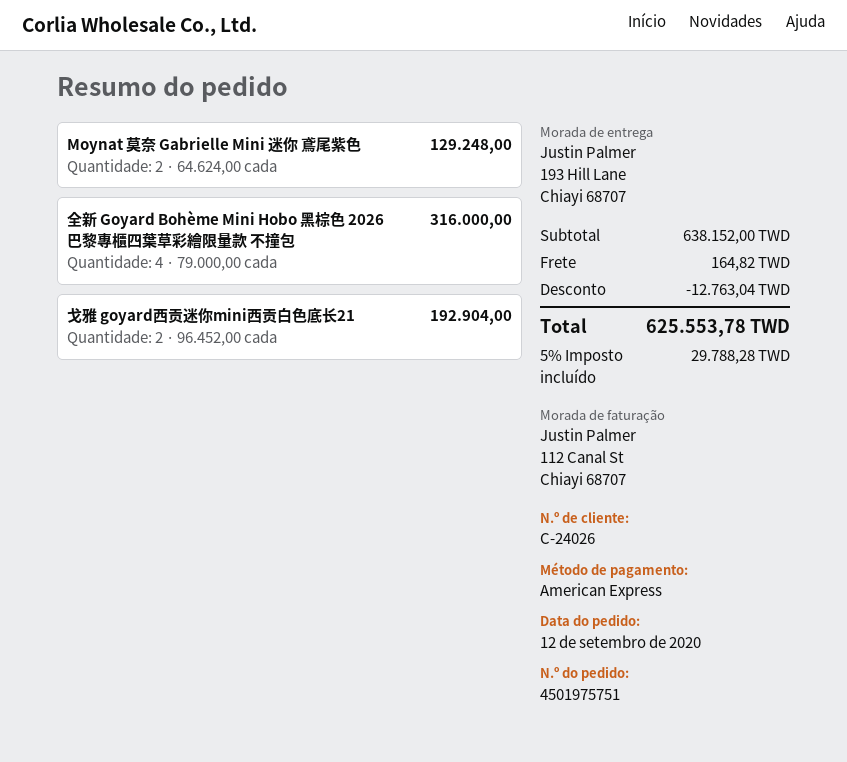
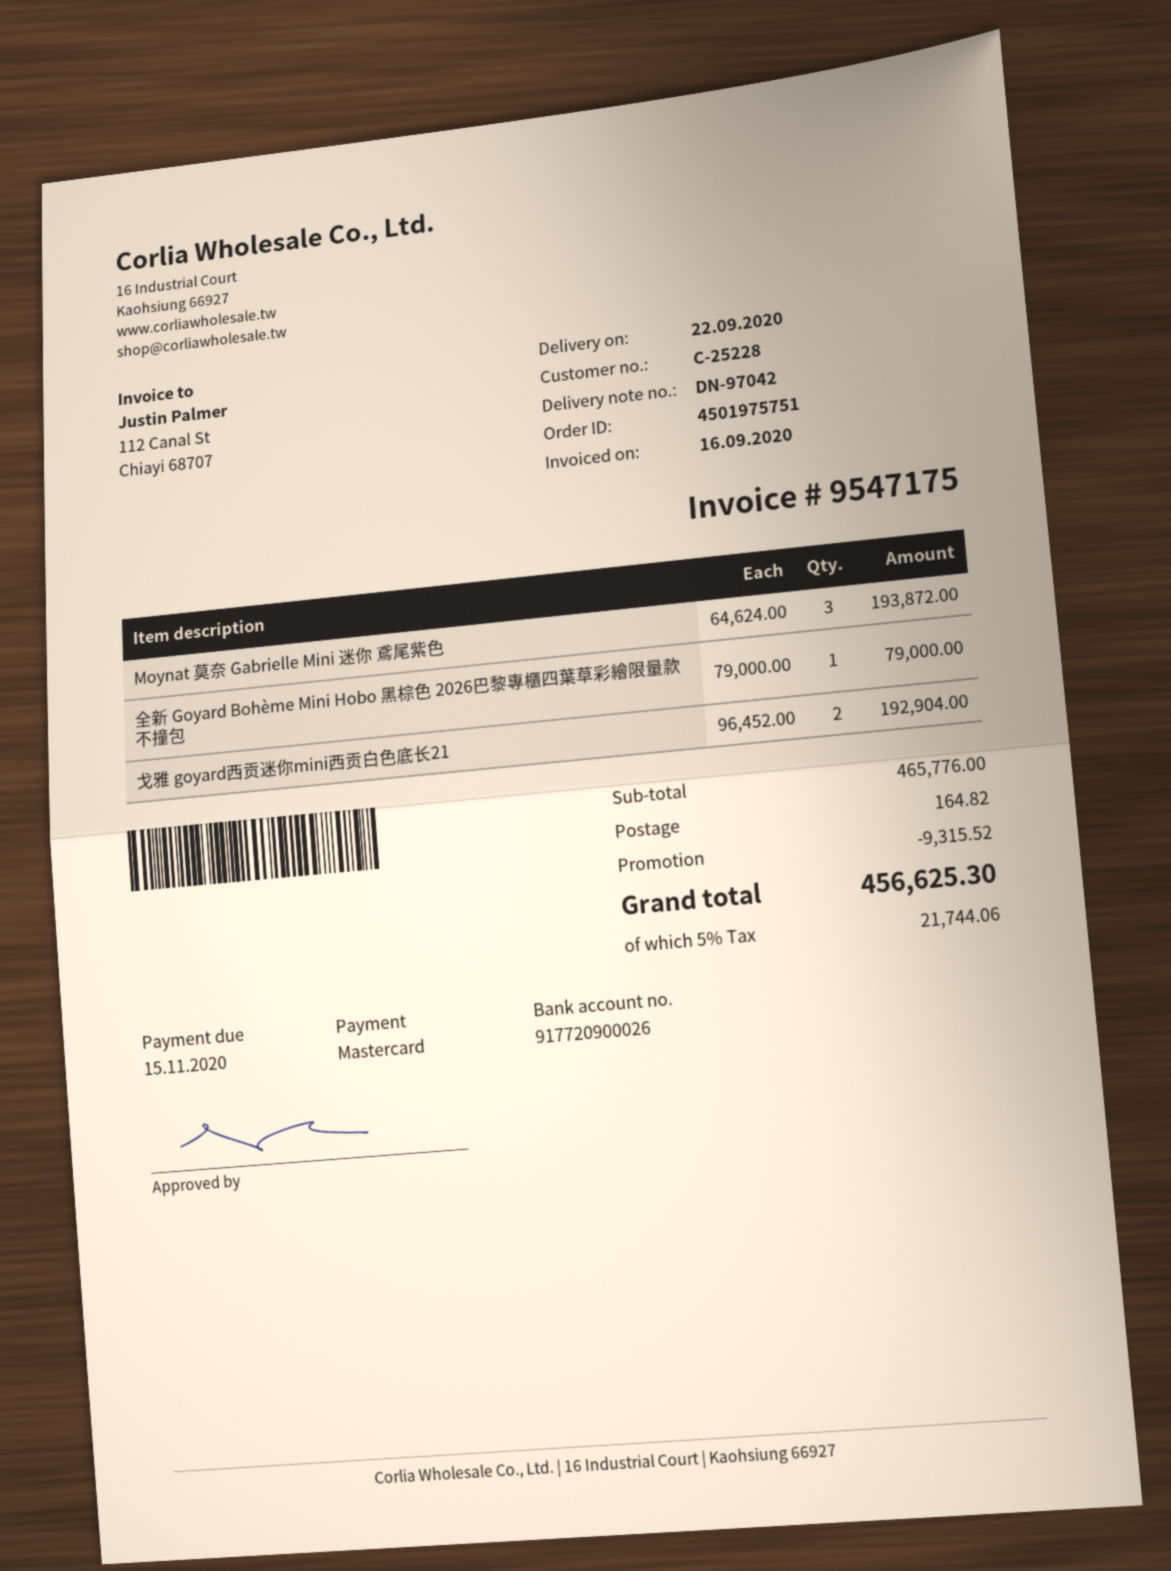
customer number: C-24026 -> C-25228
payment method: American Express -> Mastercard
Moynat 莫奈 Gabrielle Mini 迷你 鳶尾紫色: 2 x 64624.00 = 129248.00 -> 3 x 64624.00 = 193872.00
全新 Goyard Bohème Mini Hobo 黑棕色 2026巴黎專櫃四葉草彩繪限量款 不撞包: 4 x 79000.00 = 316000.00 -> 1 x 79000.00 = 79000.00
subtotal: 638152.00 -> 465776.00
discount: 12763.04 -> 9315.52
tax: 5% = 29788.28 -> 5% = 21744.06
total: 625553.78 -> 456625.30

